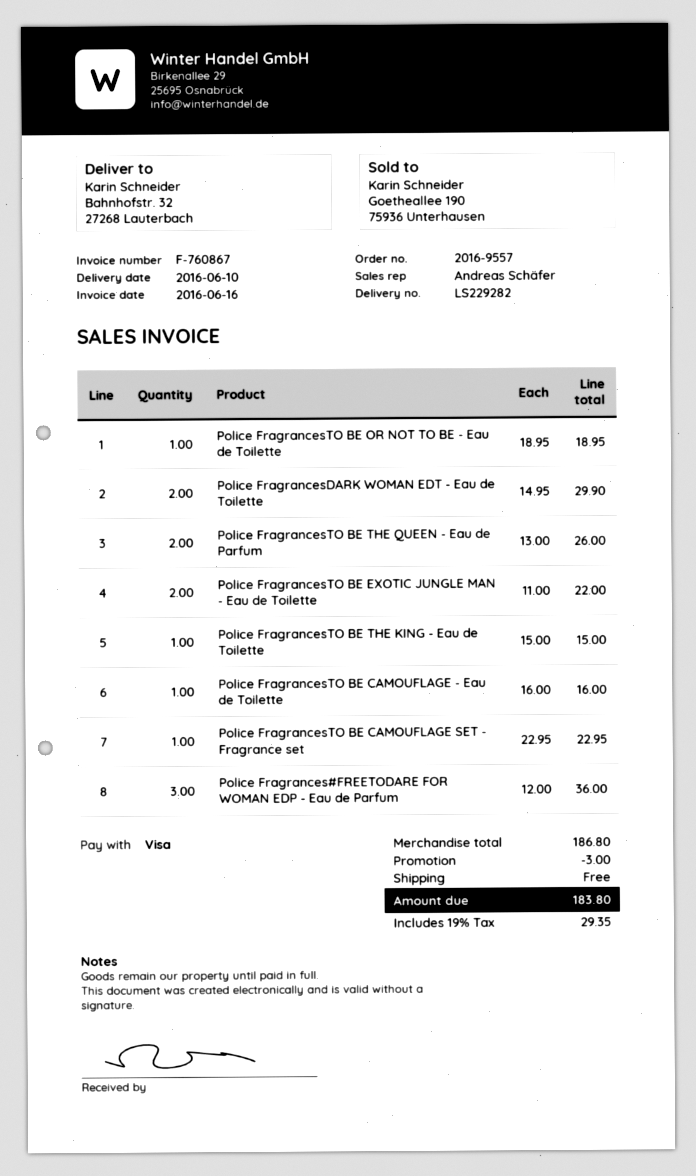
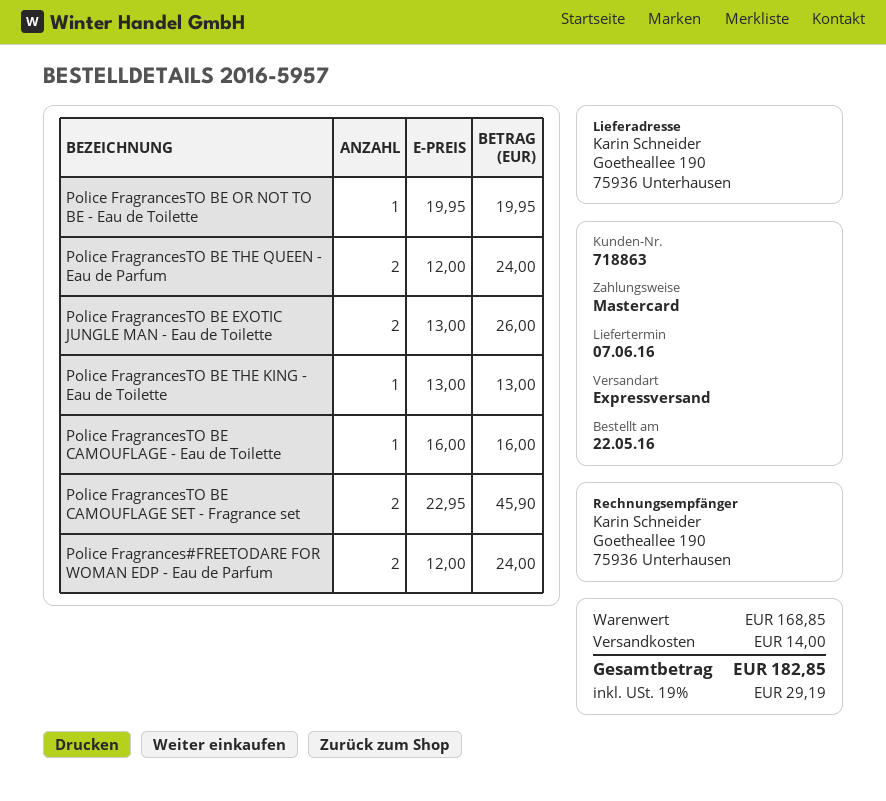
order number: 2016-9557 -> 2016-5957
delivery date: 2016-06-10 -> 2016-06-07
payment method: Visa -> Mastercard
ship to: Bahnhofstr. 32, 27268 Lauterbach -> Goetheallee 190, 75936 Unterhausen
Police FragrancesTO BE OR NOT TO BE - Eau de Toilette: 1 x 18.95 = 18.95 -> 1 x 19.95 = 19.95
Police FragrancesDARK WOMAN EDT - Eau de Toilette: 2 x 14.95 = 29.90 -> none
Police FragrancesTO BE THE QUEEN - Eau de Parfum: 2 x 13.00 = 26.00 -> 2 x 12.00 = 24.00
Police FragrancesTO BE EXOTIC JUNGLE MAN - Eau de Toilette: 2 x 11.00 = 22.00 -> 2 x 13.00 = 26.00
Police FragrancesTO BE THE KING - Eau de Toilette: 1 x 15.00 = 15.00 -> 1 x 13.00 = 13.00
Police FragrancesTO BE CAMOUFLAGE SET - Fragrance set: 1 x 22.95 = 22.95 -> 2 x 22.95 = 45.90
Police Fragrances#FREETODARE FOR WOMAN EDP - Eau de Parfum: 3 x 12.00 = 36.00 -> 2 x 12.00 = 24.00
subtotal: 186.80 -> 168.85
discount: 3.00 -> none
shipping: 0.00 -> 14.00
tax: 19% = 29.35 -> 19% = 29.19
total: 183.80 -> 182.85

